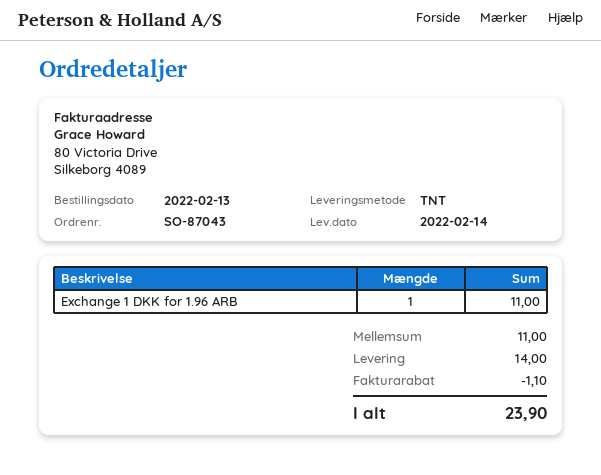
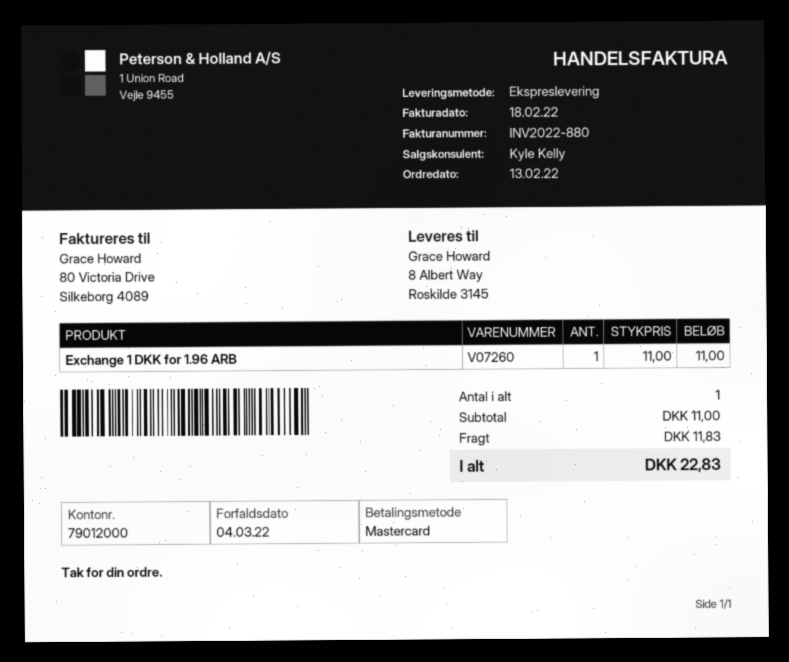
shipping method: TNT -> express
discount: 1.10 -> none
shipping: 14.00 -> 11.83
total: 23.90 -> 22.83

